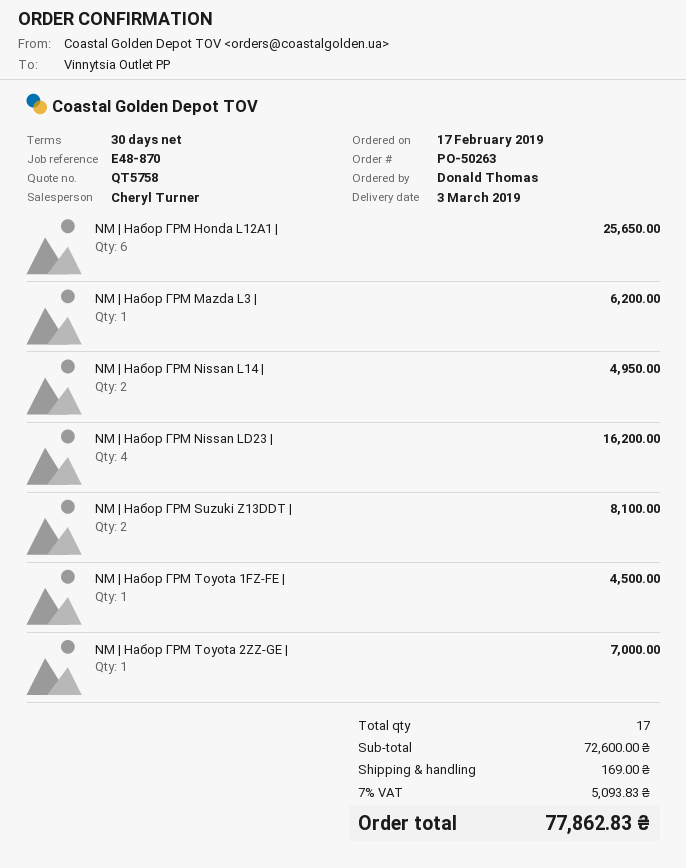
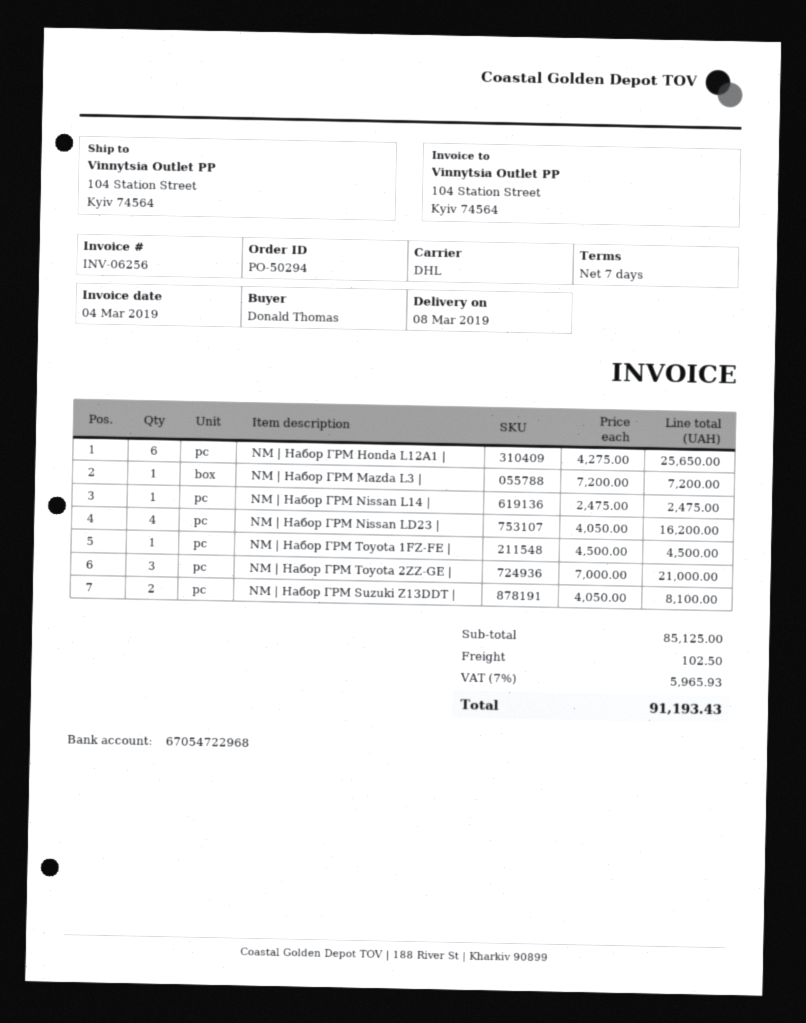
order number: PO-50263 -> PO-50294
delivery date: 2019-03-03 -> 2019-03-08
payment terms: 30 days -> 7 days
NM | Набор ГРМ Mazda L3 |: 1 for 6200.00 -> 1 for 7200.00
NM | Набор ГРМ Nissan L14 |: 2 for 4950.00 -> 1 for 2475.00
NM | Набор ГРМ Toyota 2ZZ-GE |: 1 for 7000.00 -> 3 for 21000.00
subtotal: 72600.00 -> 85125.00
shipping: 169.00 -> 102.50
tax: 7% = 5093.83 -> 7% = 5965.93
total: 77862.83 -> 91193.43

